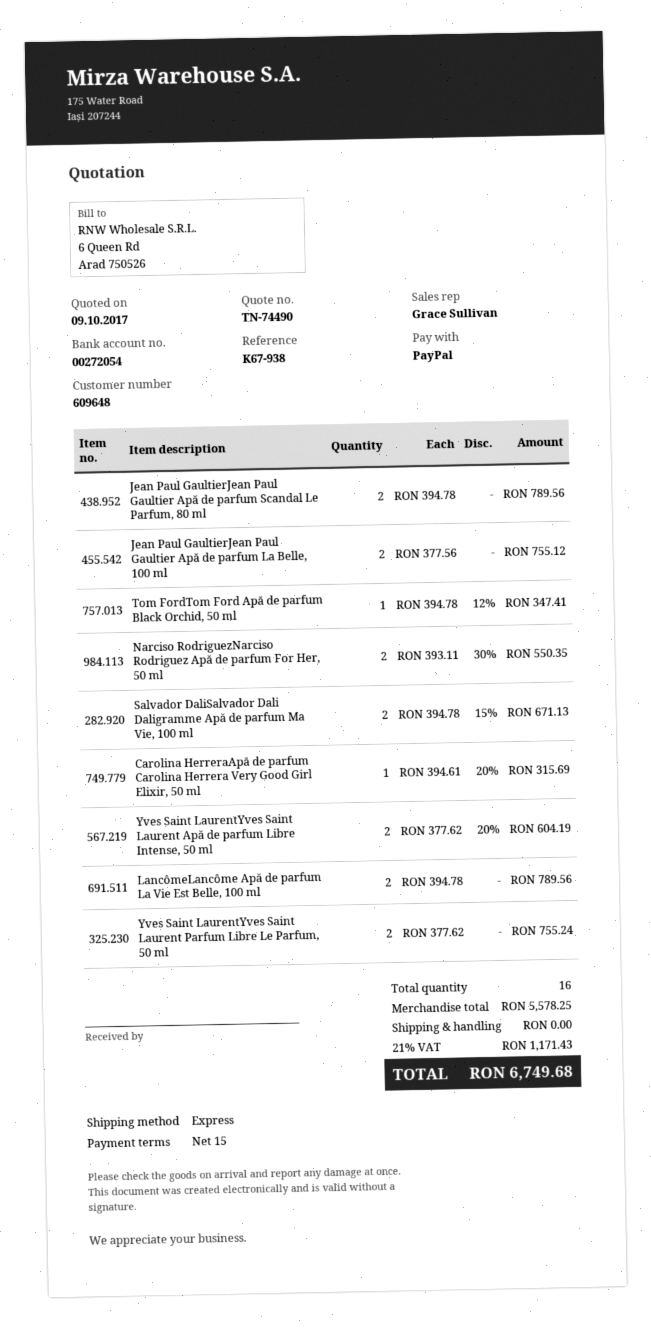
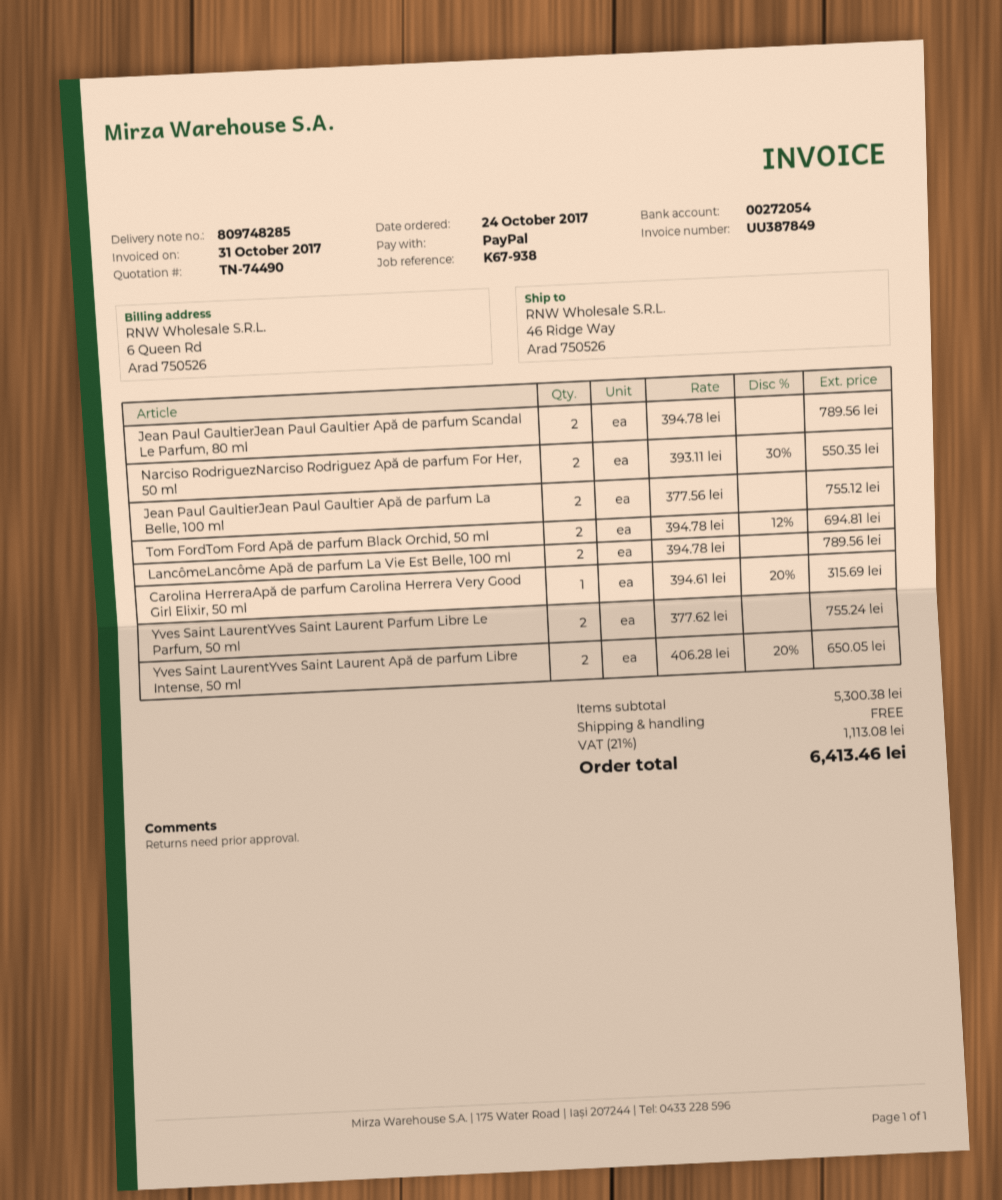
Tom FordTom Ford Apă de parfum Black Orchid, 50 ml: 1 x 394.78 - 12% = 347.41 -> 2 x 394.78 - 12% = 694.81
Salvador DaliSalvador Dali Daligramme Apă de parfum Ma Vie, 100 ml: 2 x 394.78 - 15% = 671.13 -> none
Yves Saint LaurentYves Saint Laurent Apă de parfum Libre Intense, 50 ml: 2 x 377.62 - 20% = 604.19 -> 2 x 406.28 - 20% = 650.05
subtotal: 5578.25 -> 5300.38
tax: 21% = 1171.43 -> 21% = 1113.08
total: 6749.68 -> 6413.46

